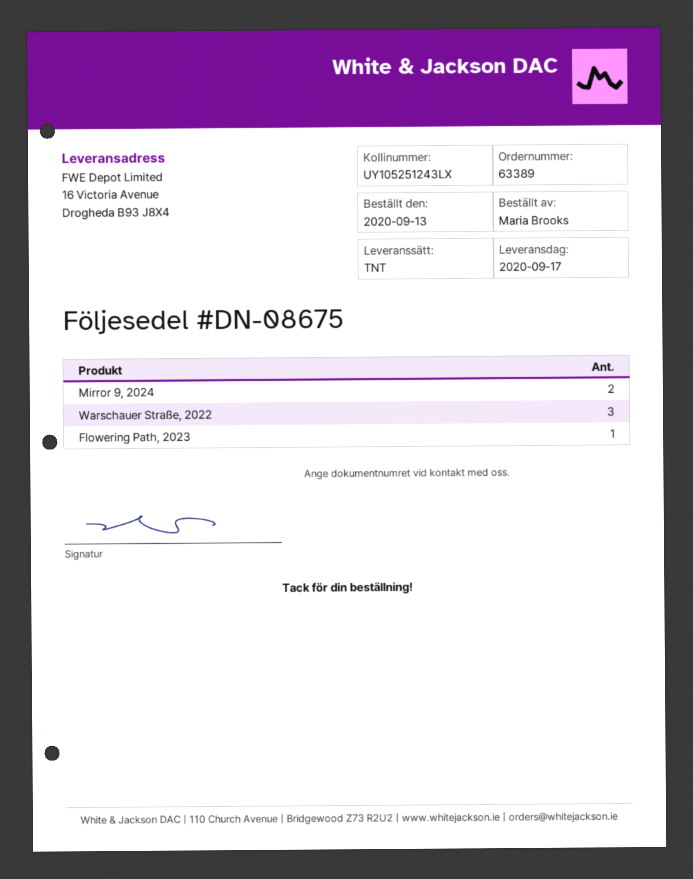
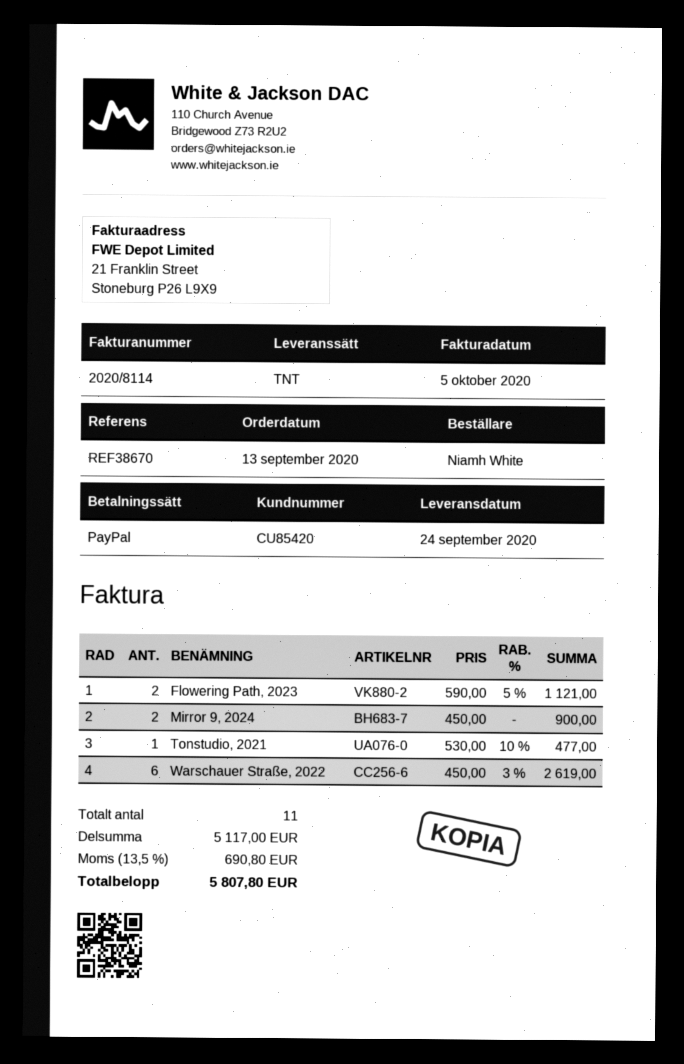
delivery date: 2020-09-17 -> 2020-09-24
ordered by: Maria Brooks -> Niamh White
Warschauer Straße, 2022: 3 -> 6
Flowering Path, 2023: 1 -> 2
Tonstudio, 2021: none -> 1

